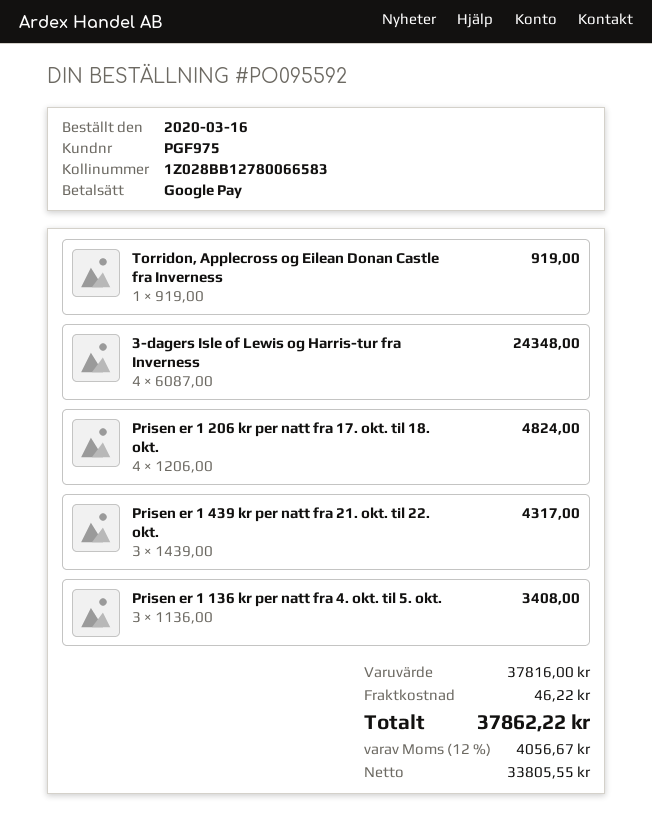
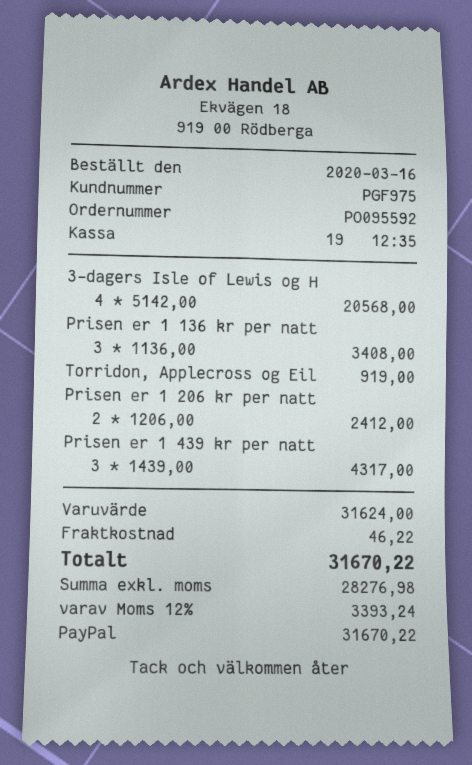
payment method: Google Pay -> PayPal
3-dagers Isle of Lewis og Harris-tur fra Inverness: 4 x 6087.00 = 24348.00 -> 4 x 5142.00 = 20568.00
Prisen er 1 206 kr per natt fra 17. okt. til 18. okt.: 4 x 1206.00 = 4824.00 -> 2 x 1206.00 = 2412.00
subtotal: 37816.00 -> 31624.00
net: 33805.55 -> 28276.98
tax: 12% = 4056.67 -> 12% = 3393.24
total: 37862.22 -> 31670.22

